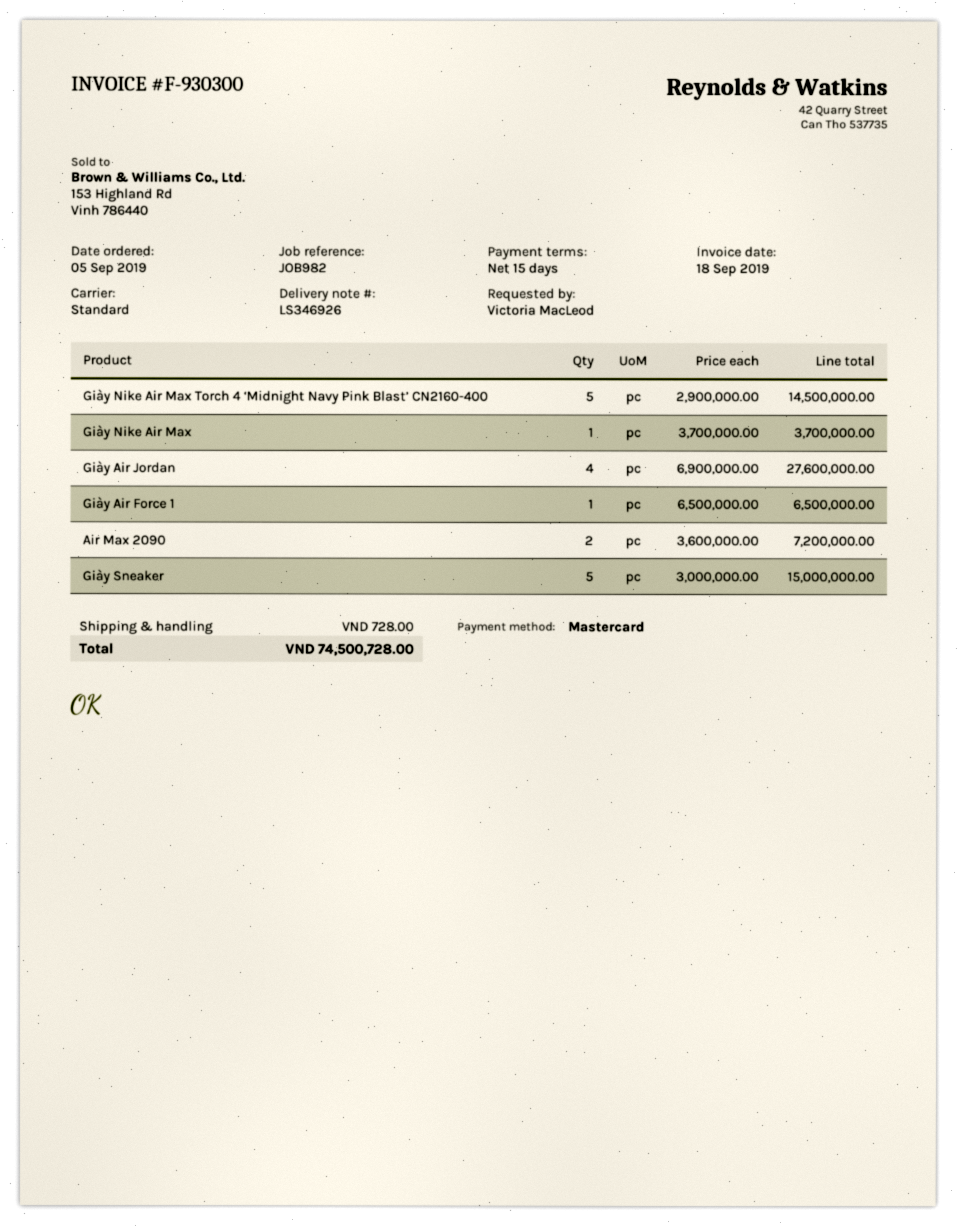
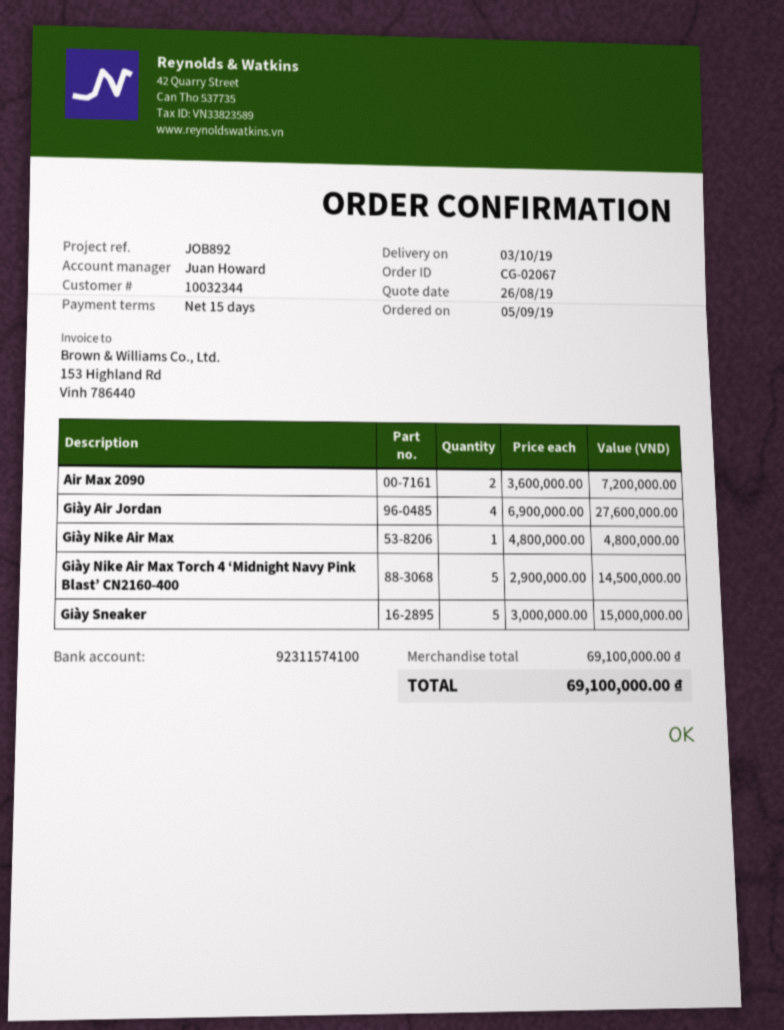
reference: JOB982 -> JOB892
Giày Nike Air Max: 1 x 3700000.00 = 3700000.00 -> 1 x 4800000.00 = 4800000.00
Giày Air Force 1: 1 x 6500000.00 = 6500000.00 -> none
shipping: 728.00 -> none
total: 74500728.00 -> 69100000.00

